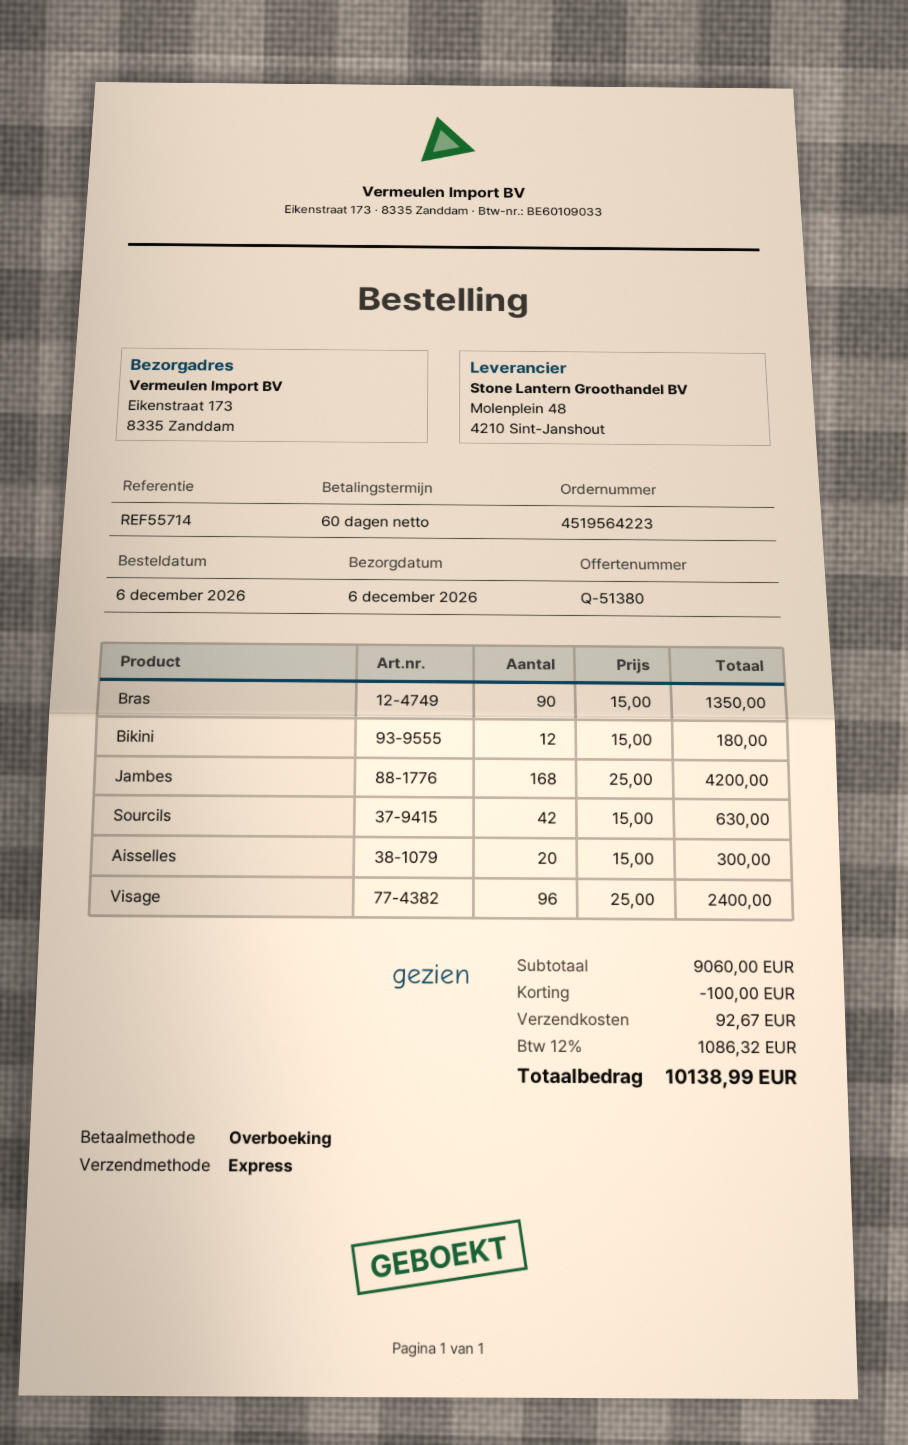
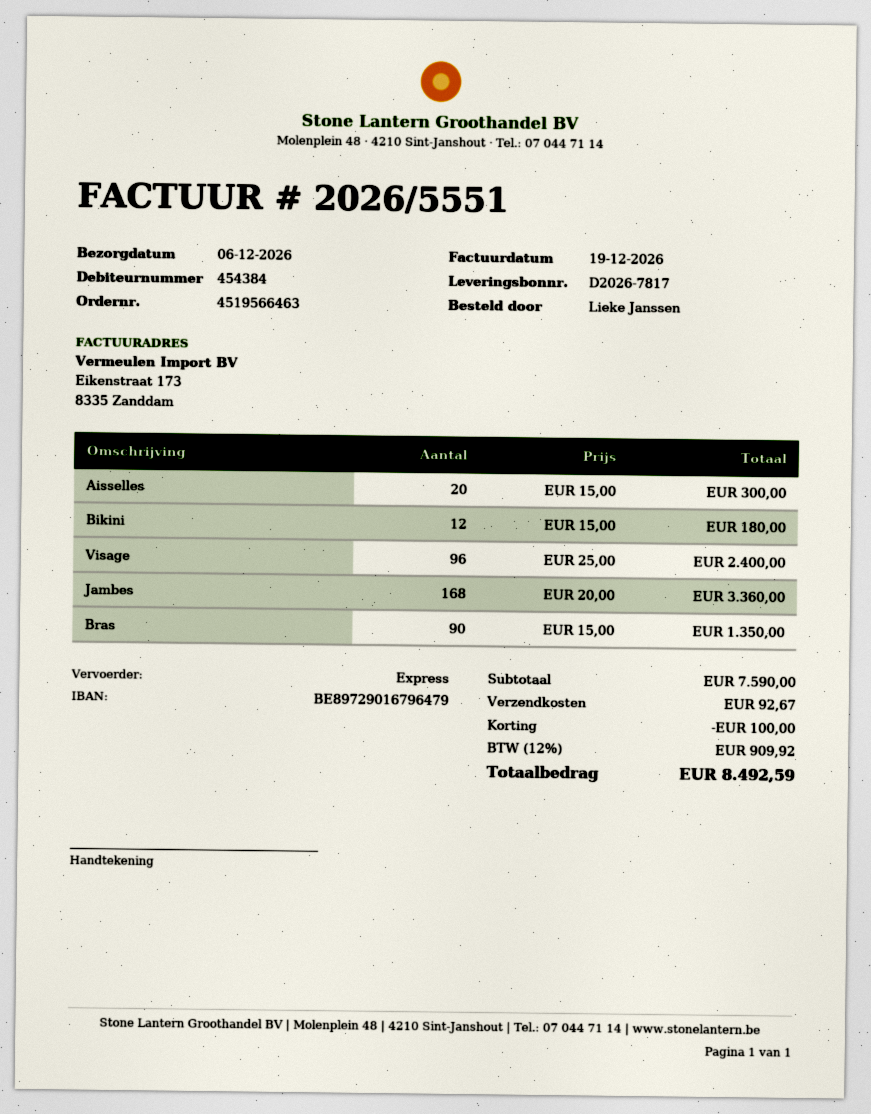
order number: 4519564223 -> 4519566463
Jambes: 168 x 25.00 = 4200.00 -> 168 x 20.00 = 3360.00
Sourcils: 42 x 15.00 = 630.00 -> none
subtotal: 9060.00 -> 7590.00
tax: 12% = 1086.32 -> 12% = 909.92
total: 10138.99 -> 8492.59

